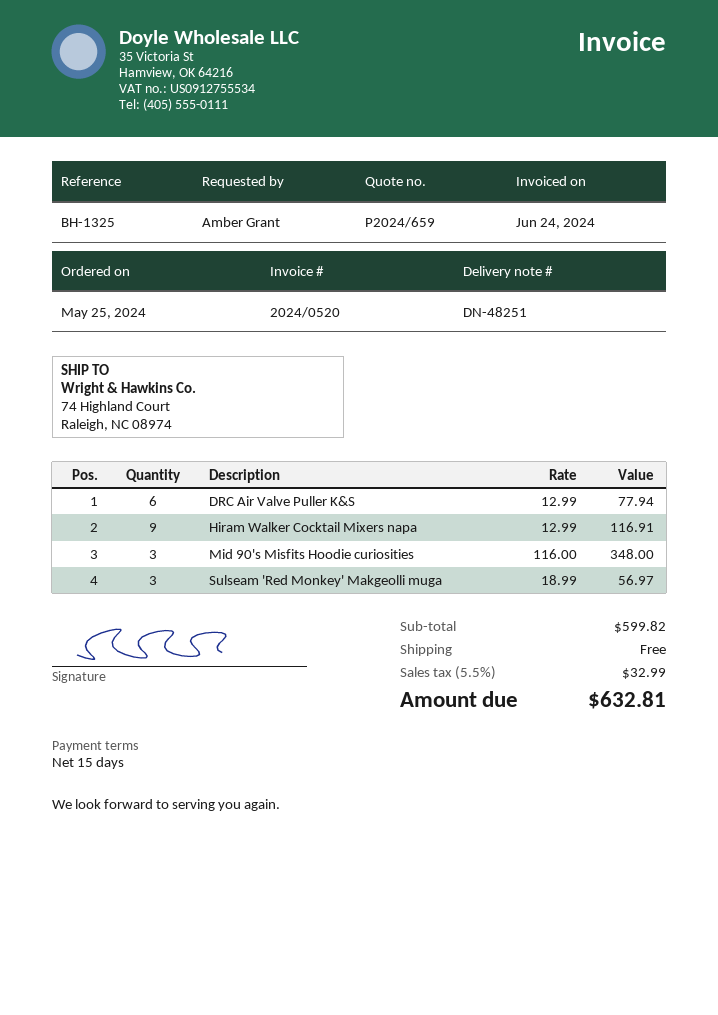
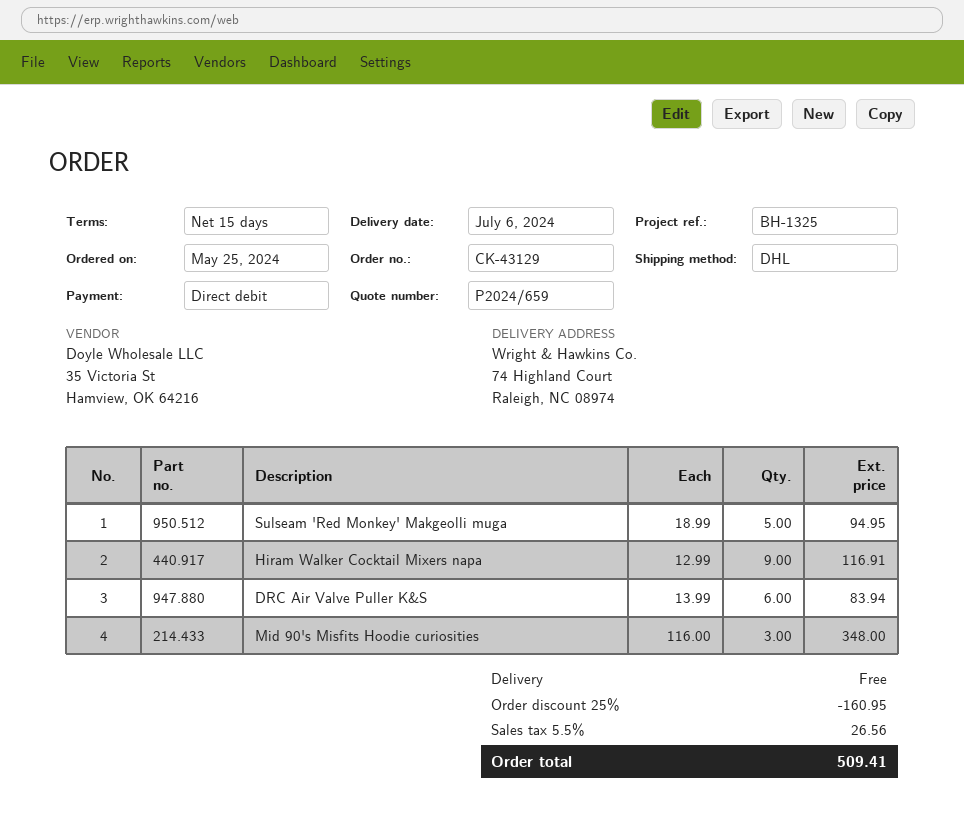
DRC Air Valve Puller K&S: 6 x 12.99 = 77.94 -> 6 x 13.99 = 83.94
Sulseam 'Red Monkey' Makgeolli muga: 3 x 18.99 = 56.97 -> 5 x 18.99 = 94.95
discount: none -> 25% = 160.95
tax: 5.5% = 32.99 -> 5.5% = 26.56
total: 632.81 -> 509.41

